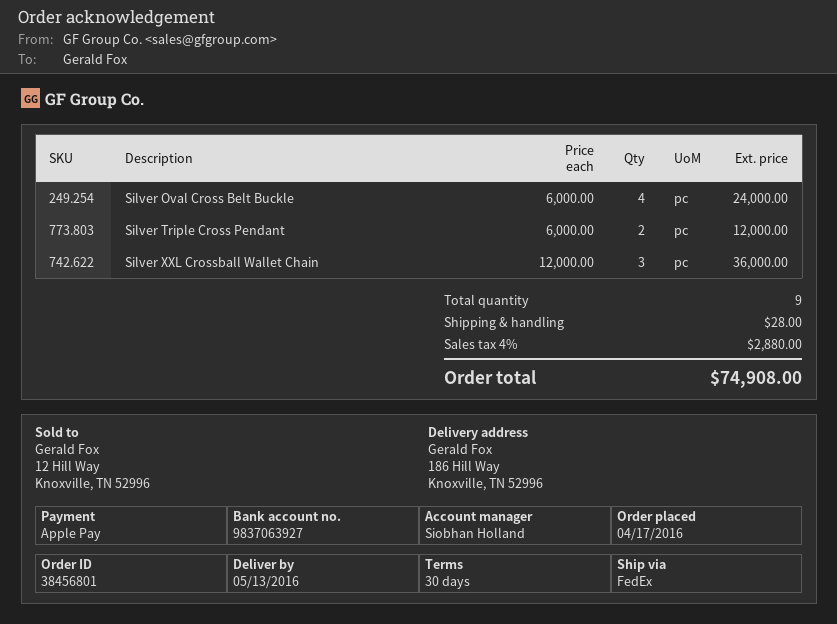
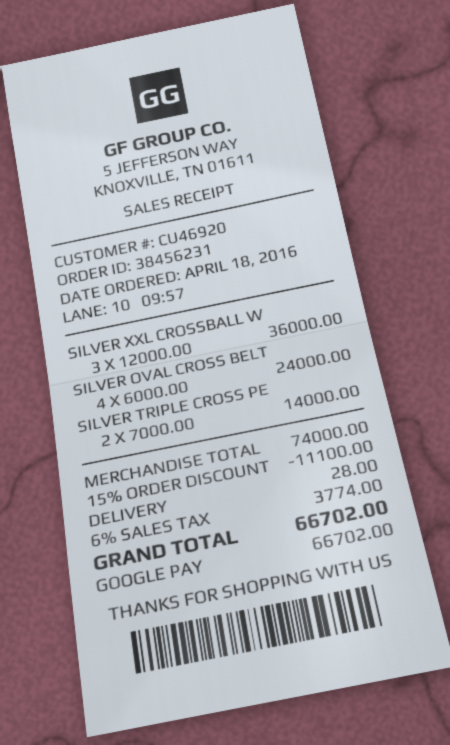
order number: 38456801 -> 38456231
order date: 2016-04-17 -> 2016-04-18
payment method: Apple Pay -> Google Pay
Silver Triple Cross Pendant: 2 x 6000.00 = 12000.00 -> 2 x 7000.00 = 14000.00
discount: none -> 15% = 11100.00
tax: 4% = 2880.00 -> 6% = 3774.00
total: 74908.00 -> 66702.00

